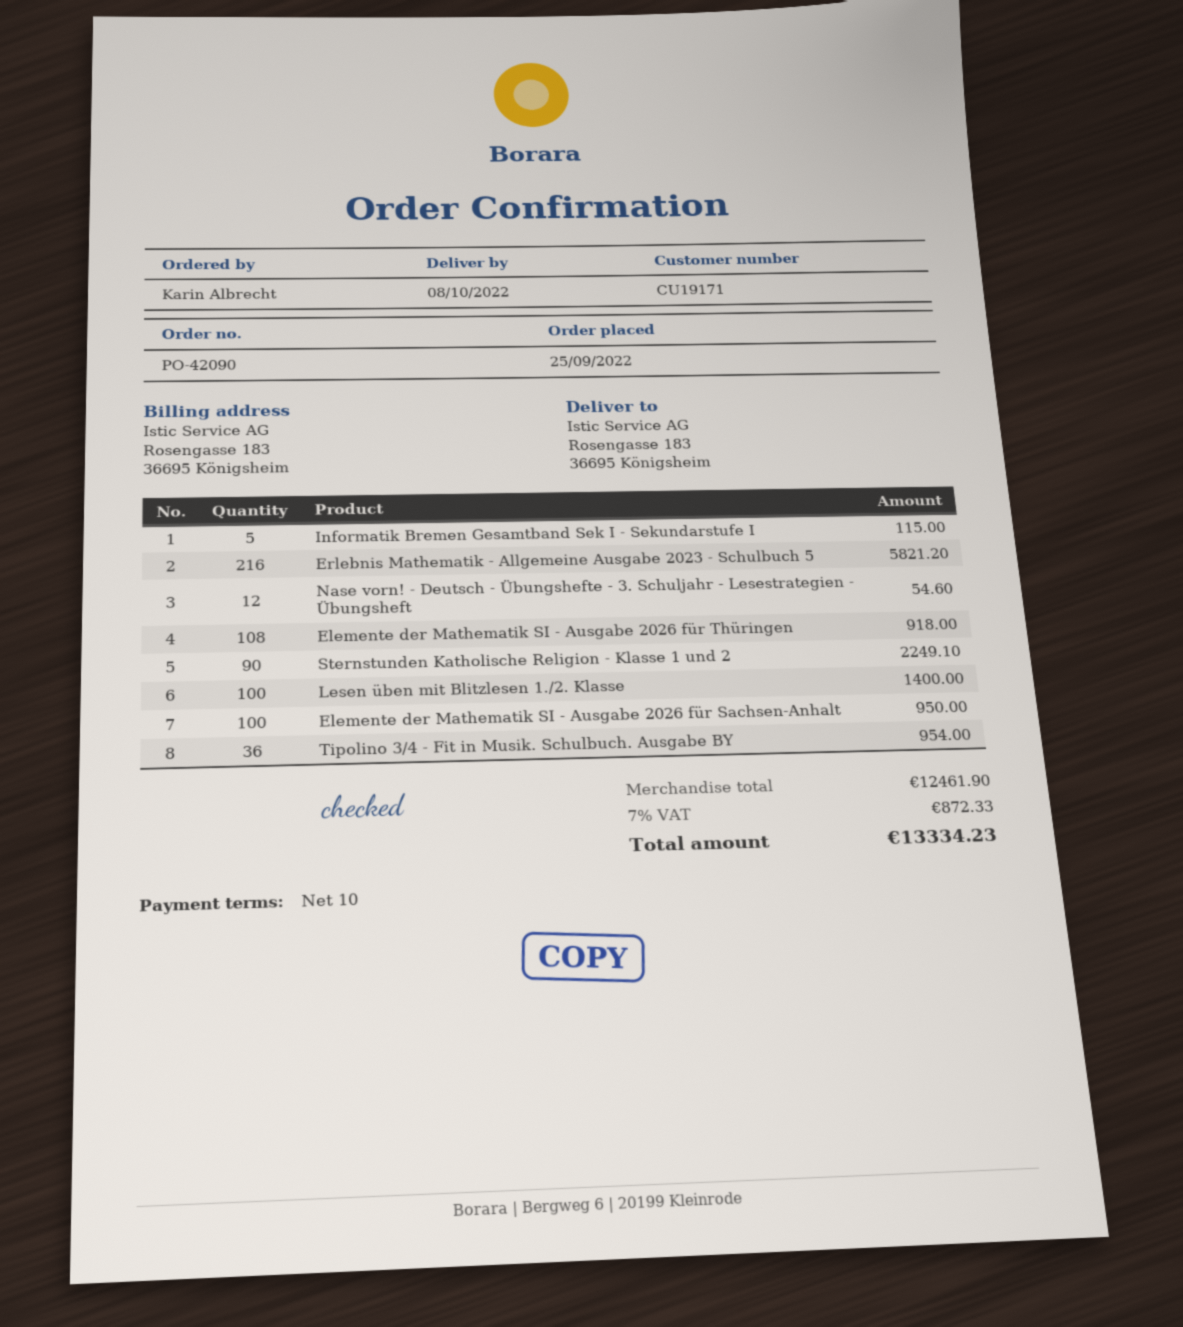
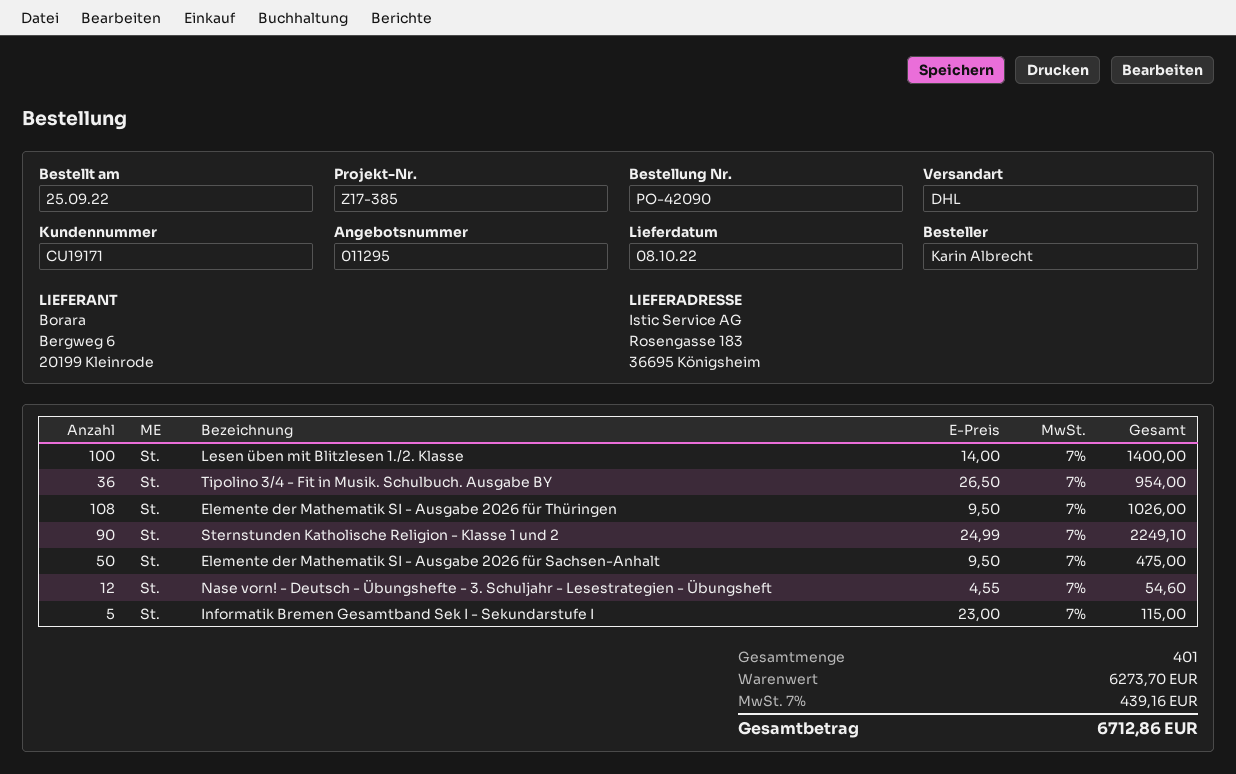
Erlebnis Mathematik - Allgemeine Ausgabe 2023 - Schulbuch 5: 216 for 5821.20 -> none
Elemente der Mathematik SI - Ausgabe 2026 für Thüringen: 108 for 918.00 -> 108 for 1026.00
Elemente der Mathematik SI - Ausgabe 2026 für Sachsen-Anhalt: 100 for 950.00 -> 50 for 475.00
subtotal: 12461.90 -> 6273.70
tax: 7% = 872.33 -> 7% = 439.16
total: 13334.23 -> 6712.86

